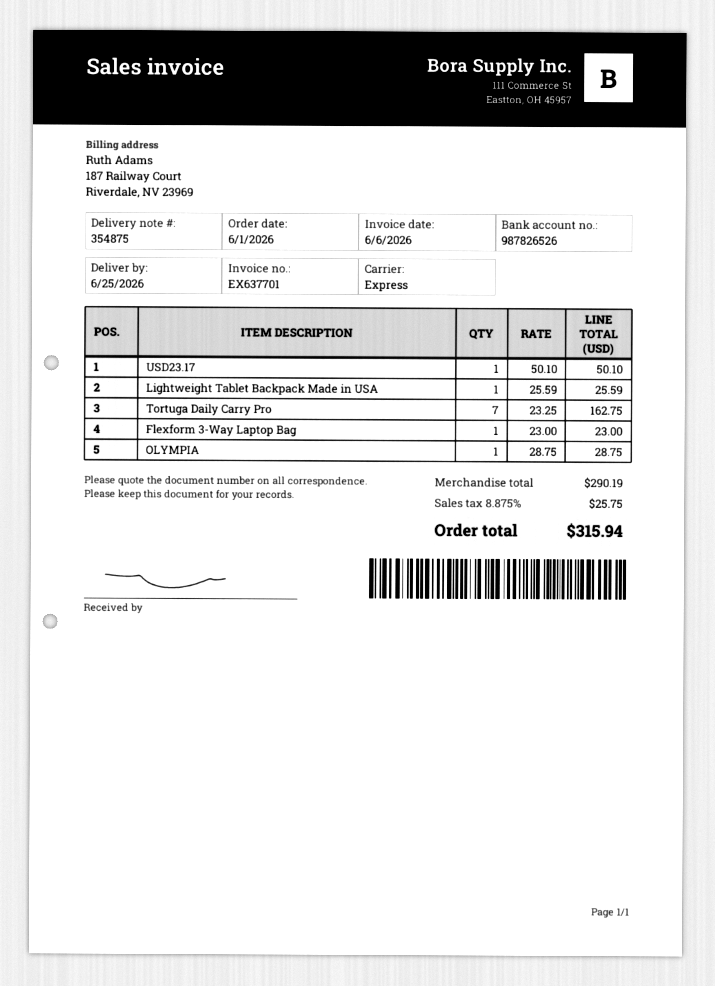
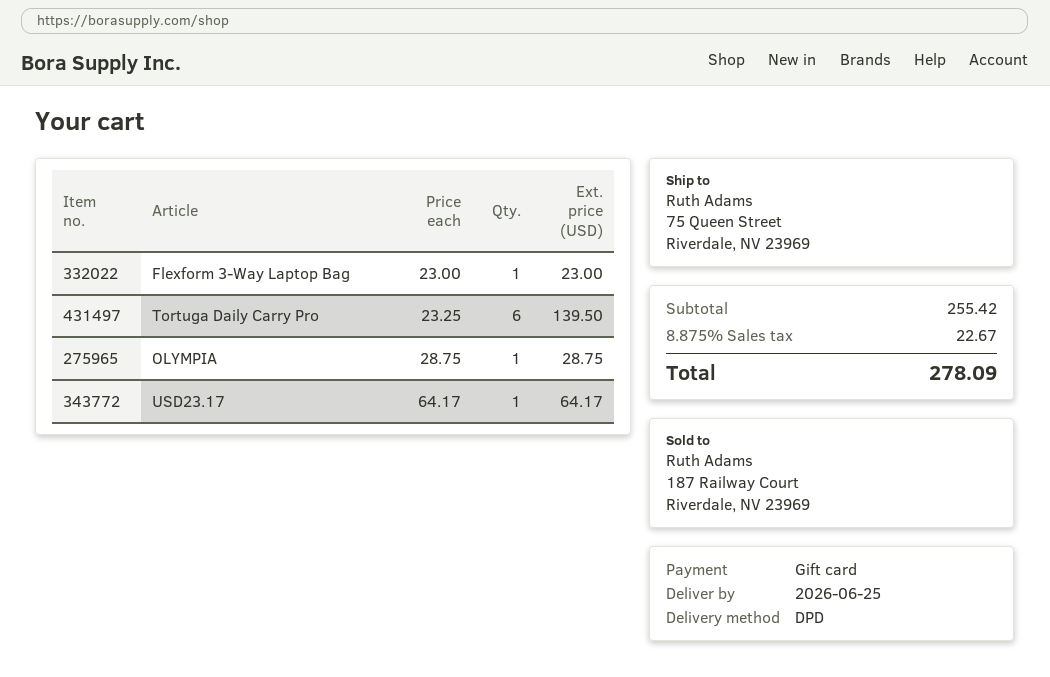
shipping method: express -> DPD
USD23.17: 1 x 50.10 = 50.10 -> 1 x 64.17 = 64.17
Lightweight Tablet Backpack Made in USA: 1 x 25.59 = 25.59 -> none
Tortuga Daily Carry Pro: 7 x 23.25 = 162.75 -> 6 x 23.25 = 139.50
subtotal: 290.19 -> 255.42
tax: 8.875% = 25.75 -> 8.875% = 22.67
total: 315.94 -> 278.09

